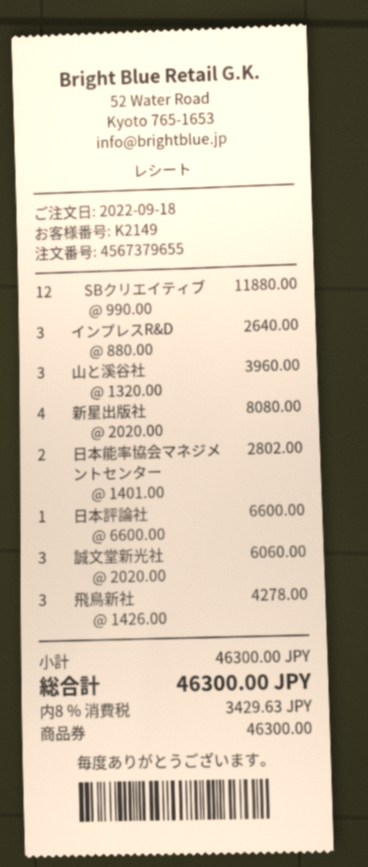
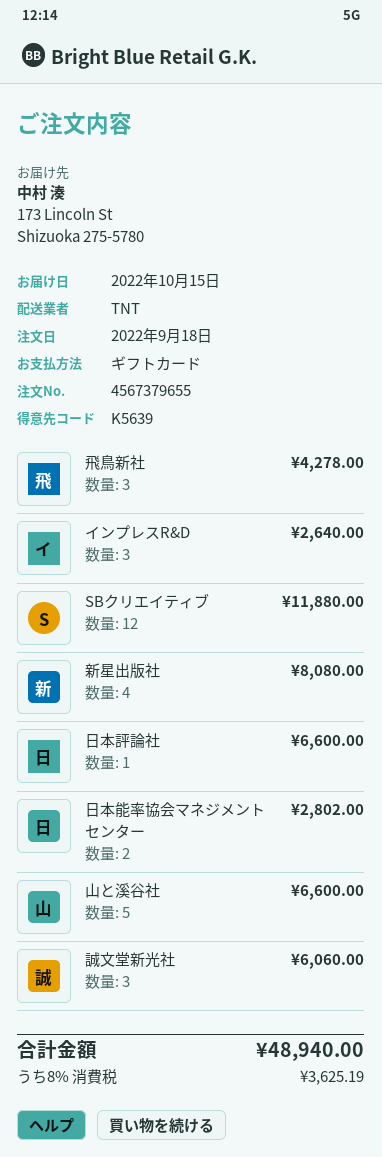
customer number: K2149 -> K5639
山と溪谷社: 3 for 3960.00 -> 5 for 6600.00
tax: 8% = 3429.63 -> 8% = 3625.19
total: 46300.00 -> 48940.00

